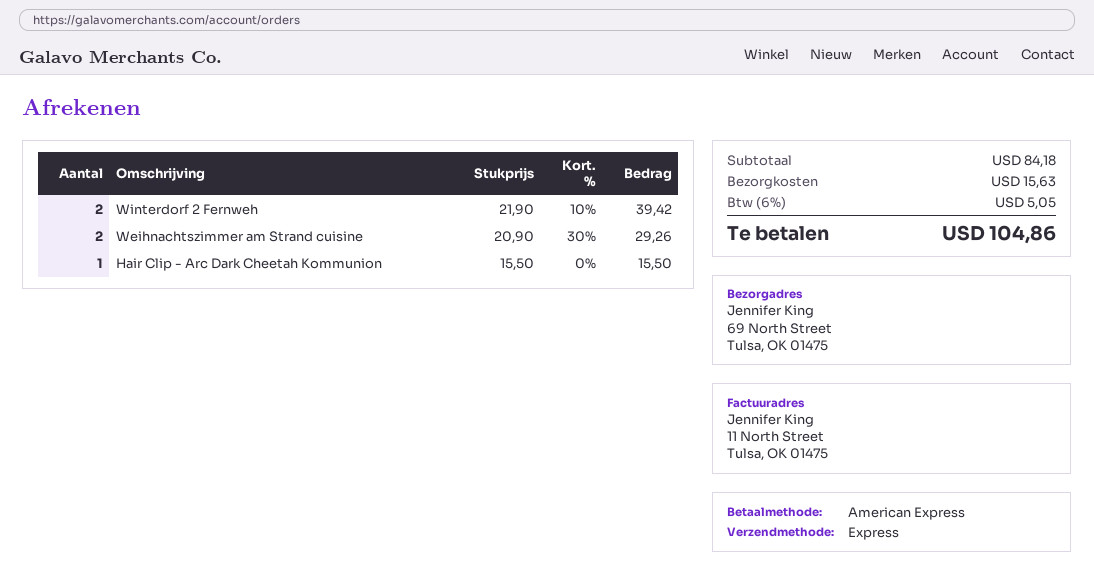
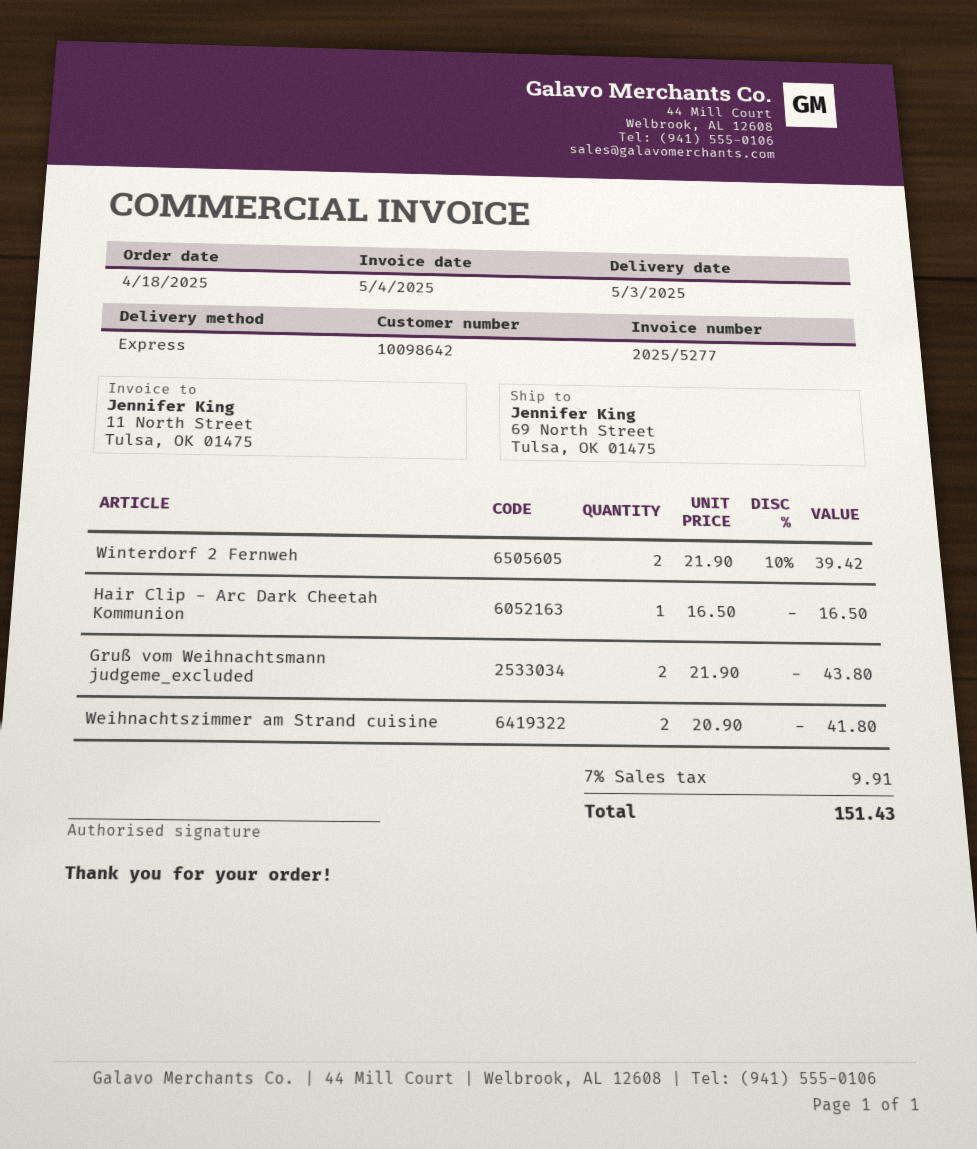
Weihnachtszimmer am Strand cuisine: 2 x 20.90 - 30% = 29.26 -> 2 x 20.90 = 41.80
Hair Clip - Arc Dark Cheetah Kommunion: 1 x 15.50 = 15.50 -> 1 x 16.50 = 16.50
Gruß vom Weihnachtsmann judgeme_excluded: none -> 2 x 21.90 = 43.80
shipping: 15.63 -> none
tax: 6% = 5.05 -> 7% = 9.91
total: 104.86 -> 151.43

